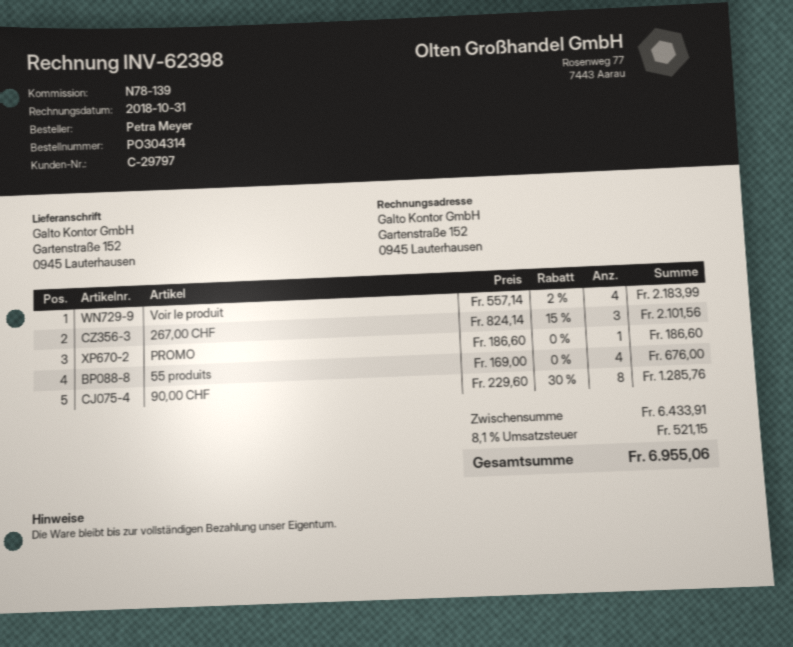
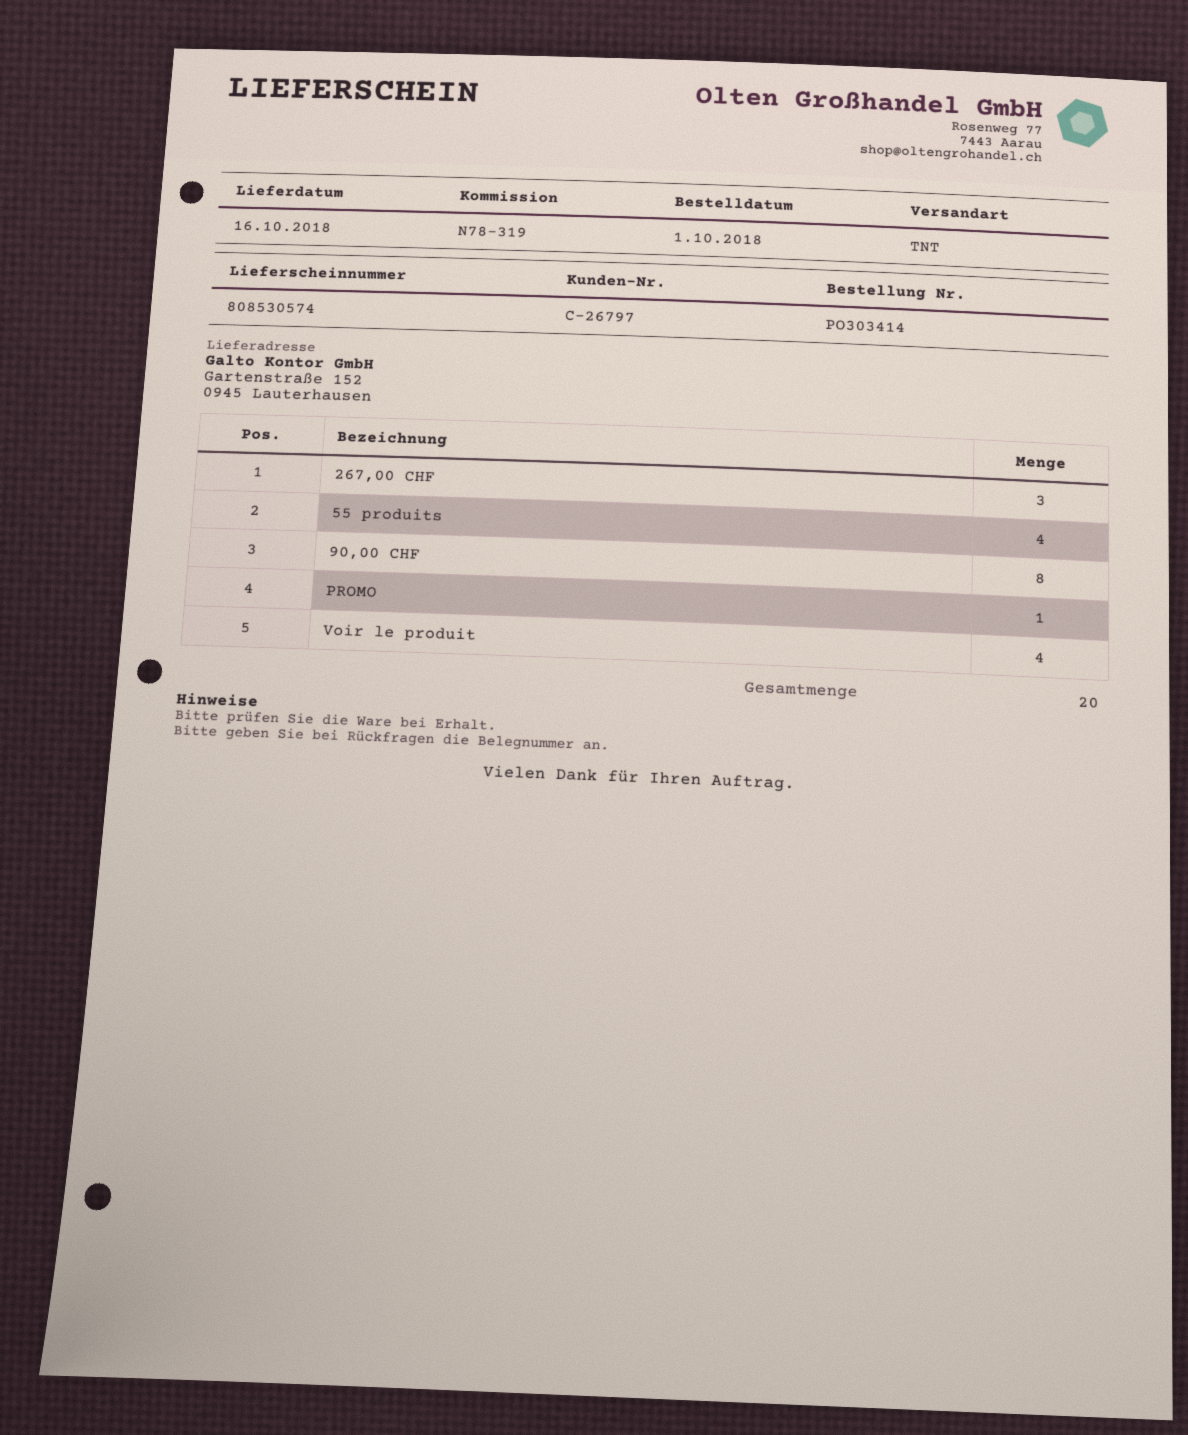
order number: PO304314 -> PO303414
customer number: C-29797 -> C-26797
reference: N78-139 -> N78-319

